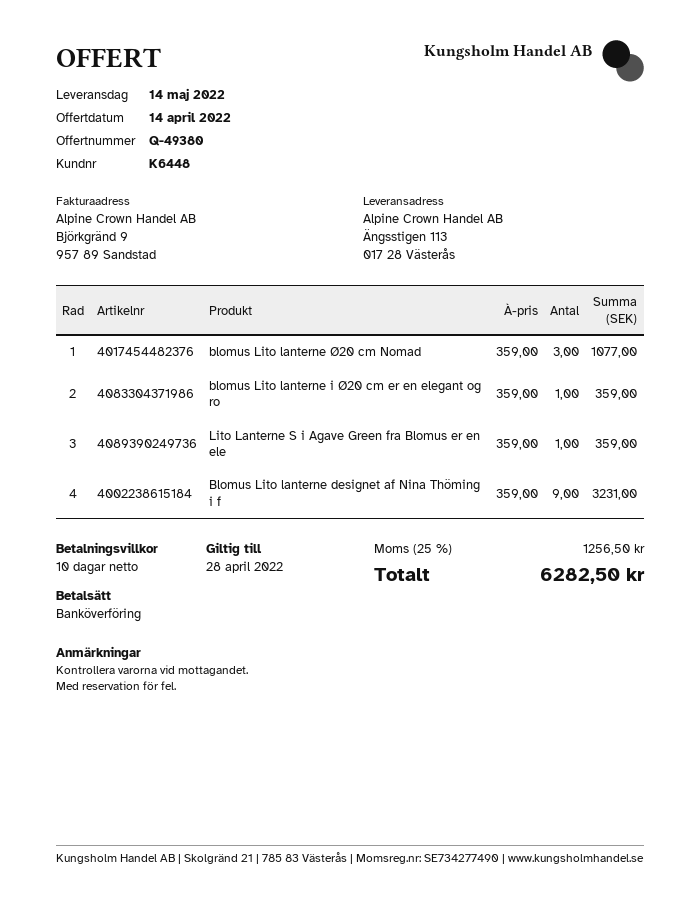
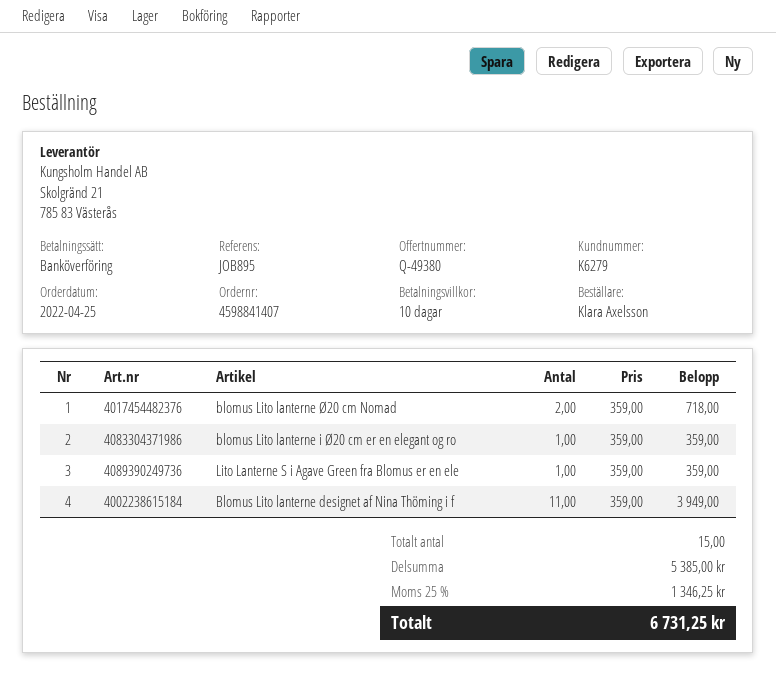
customer number: K6448 -> K6279
blomus Lito lanterne Ø20 cm Nomad: 3 x 359.00 = 1077.00 -> 2 x 359.00 = 718.00
Blomus Lito lanterne designet af Nina Thöming i f: 9 x 359.00 = 3231.00 -> 11 x 359.00 = 3949.00
tax: 25% = 1256.50 -> 25% = 1346.25
total: 6282.50 -> 6731.25

